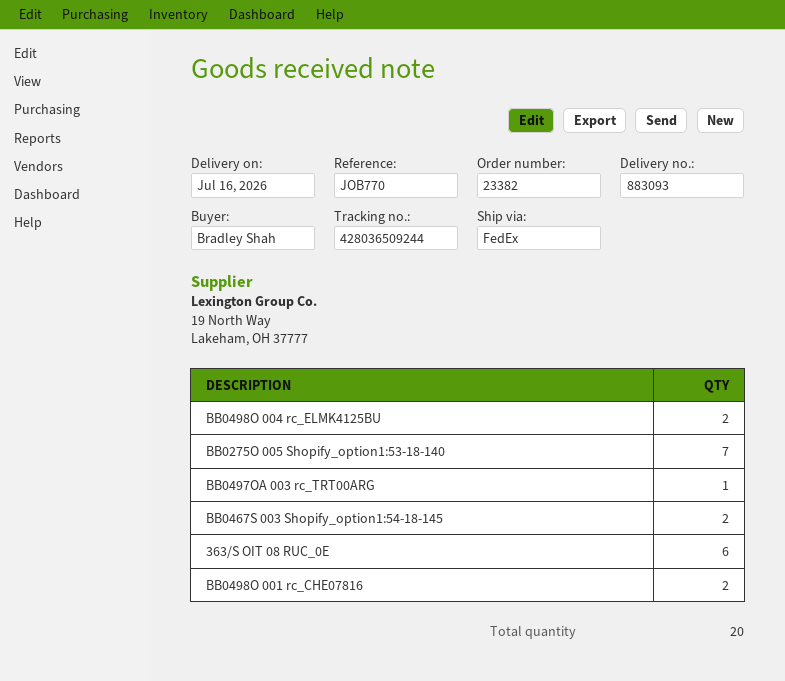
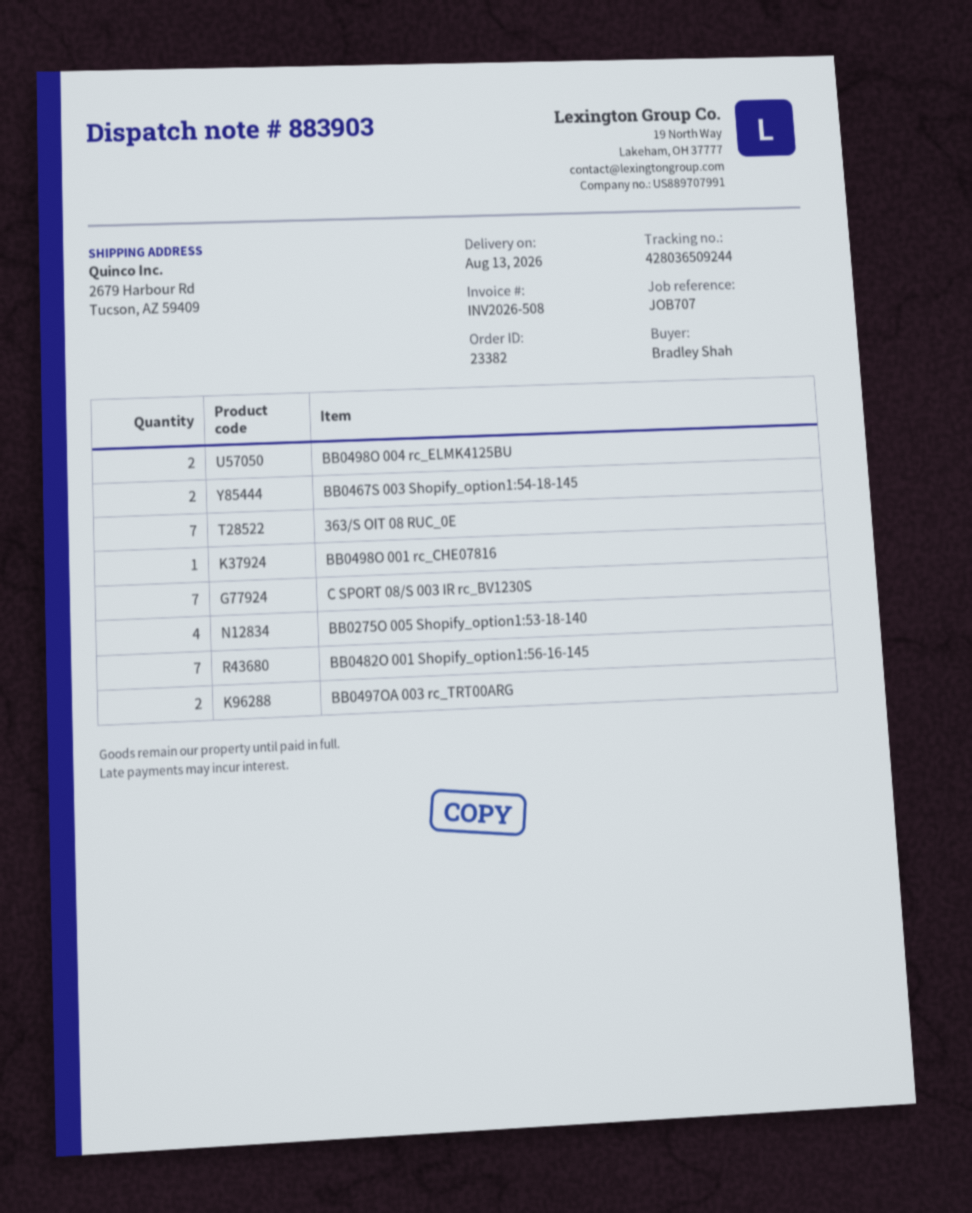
delivery note number: 883093 -> 883903
delivery date: 2026-07-16 -> 2026-08-13
reference: JOB770 -> JOB707
BB0275O 005 Shopify_option1:53-18-140: 7 -> 4
BB0497OA 003 rc_TRT00ARG: 1 -> 2
363/S OIT 08 RUC_0E: 6 -> 7
BB0498O 001 rc_CHE07816: 2 -> 1
C SPORT 08/S 003 IR rc_BV1230S: none -> 7
BB0482O 001 Shopify_option1:56-16-145: none -> 7

